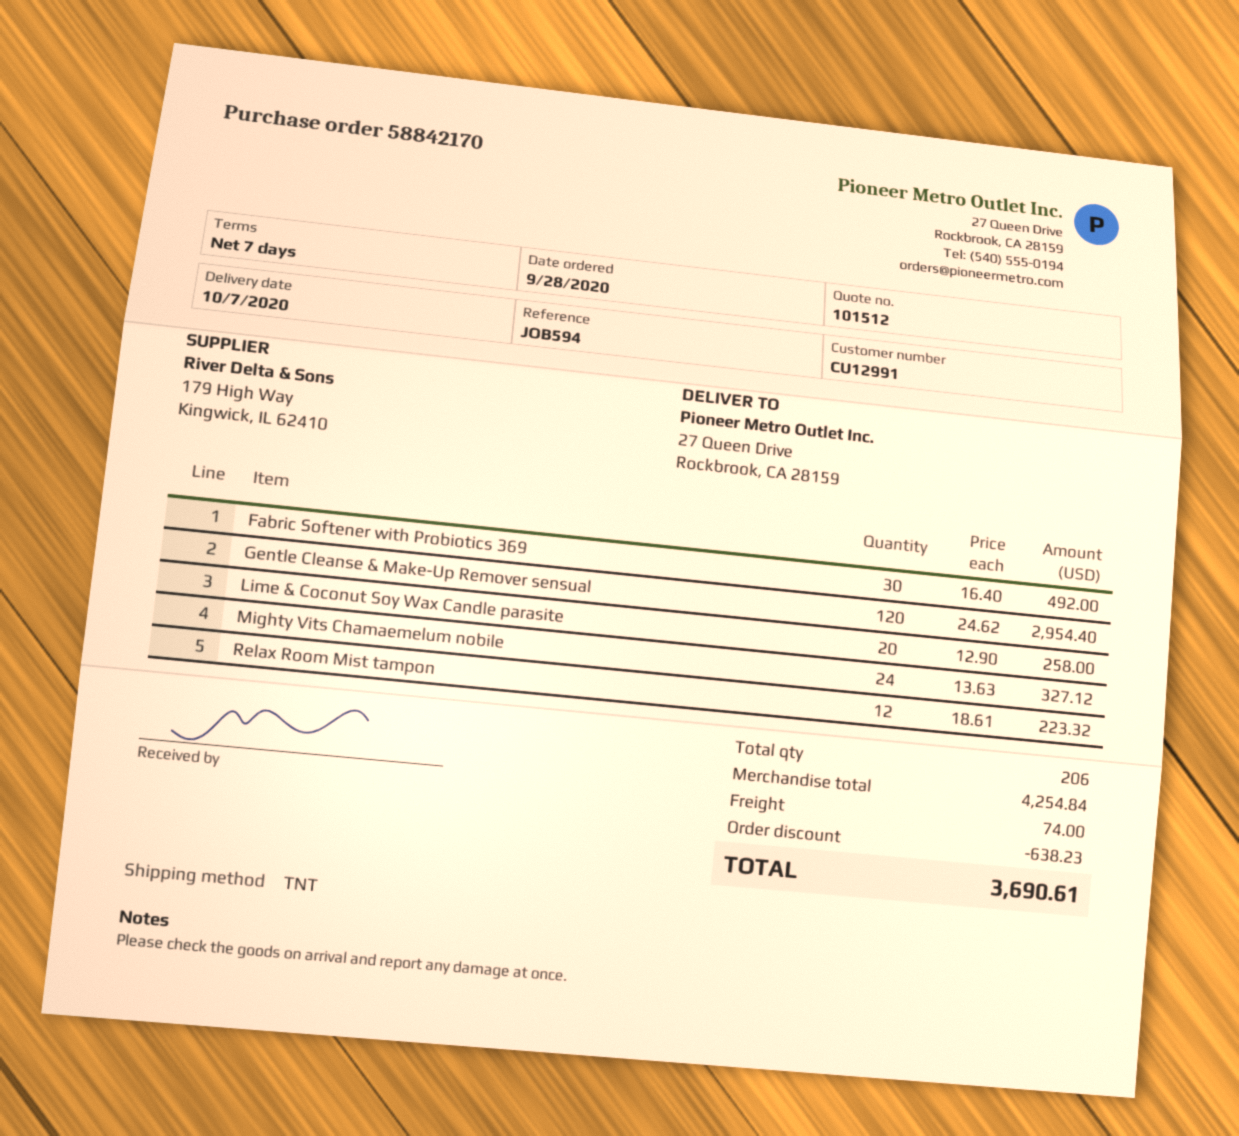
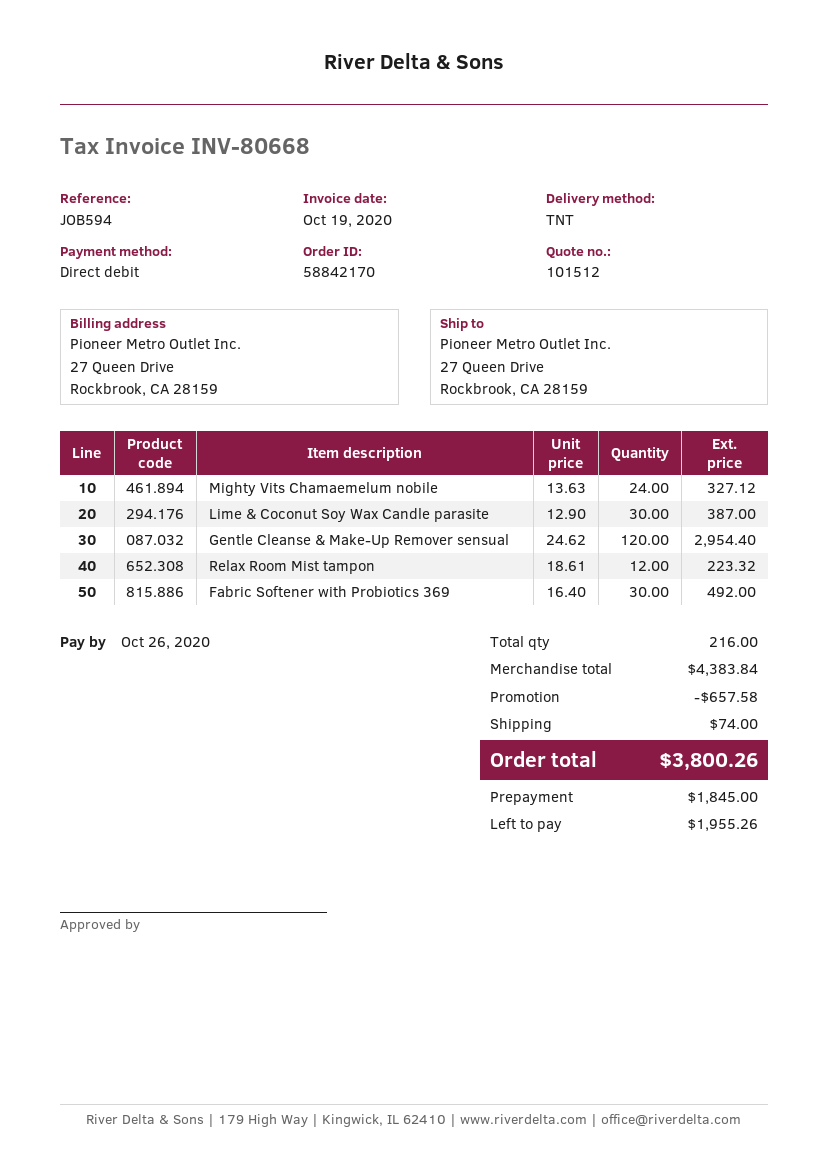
Lime & Coconut Soy Wax Candle parasite: 20 x 12.90 = 258.00 -> 30 x 12.90 = 387.00
total quantity: 206 -> 216
subtotal: 4254.84 -> 4383.84
discount: 638.23 -> 657.58
total: 3690.61 -> 3800.26

